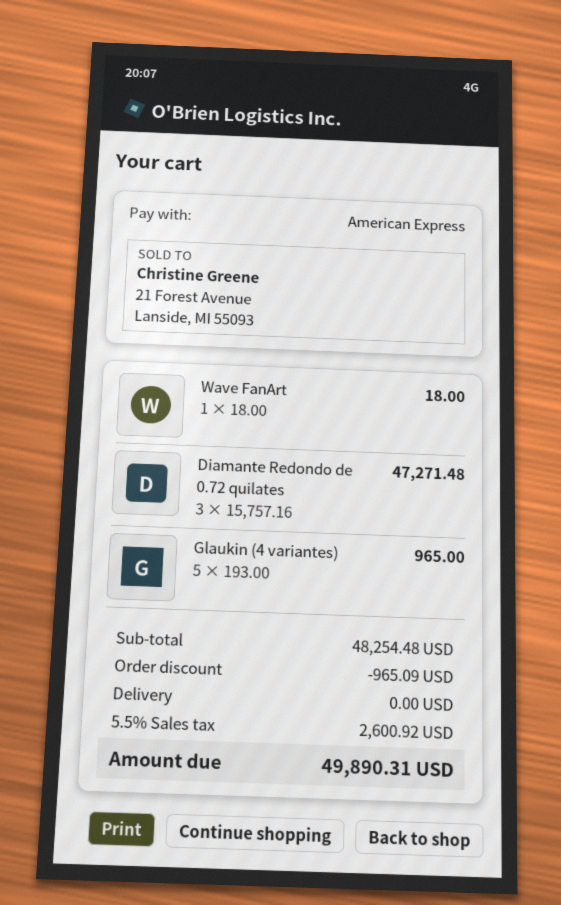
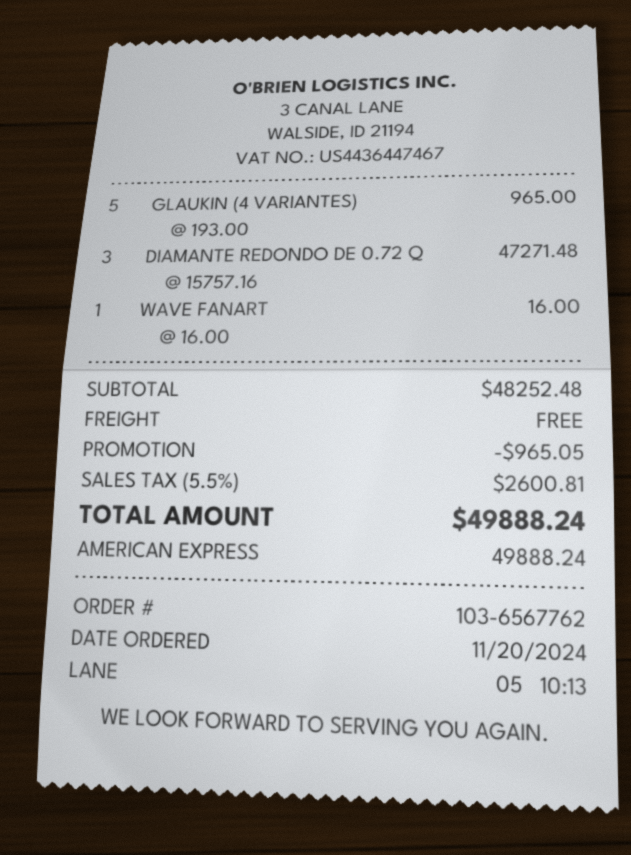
Wave FanArt: 1 x 18.00 = 18.00 -> 1 x 16.00 = 16.00
subtotal: 48254.48 -> 48252.48
discount: 965.09 -> 965.05
tax: 5.5% = 2600.92 -> 5.5% = 2600.81
total: 49890.31 -> 49888.24

